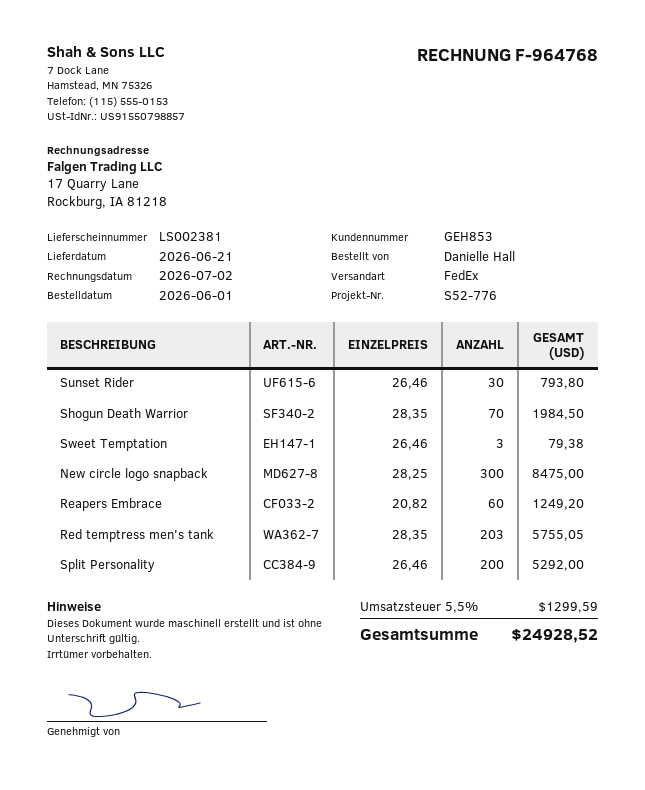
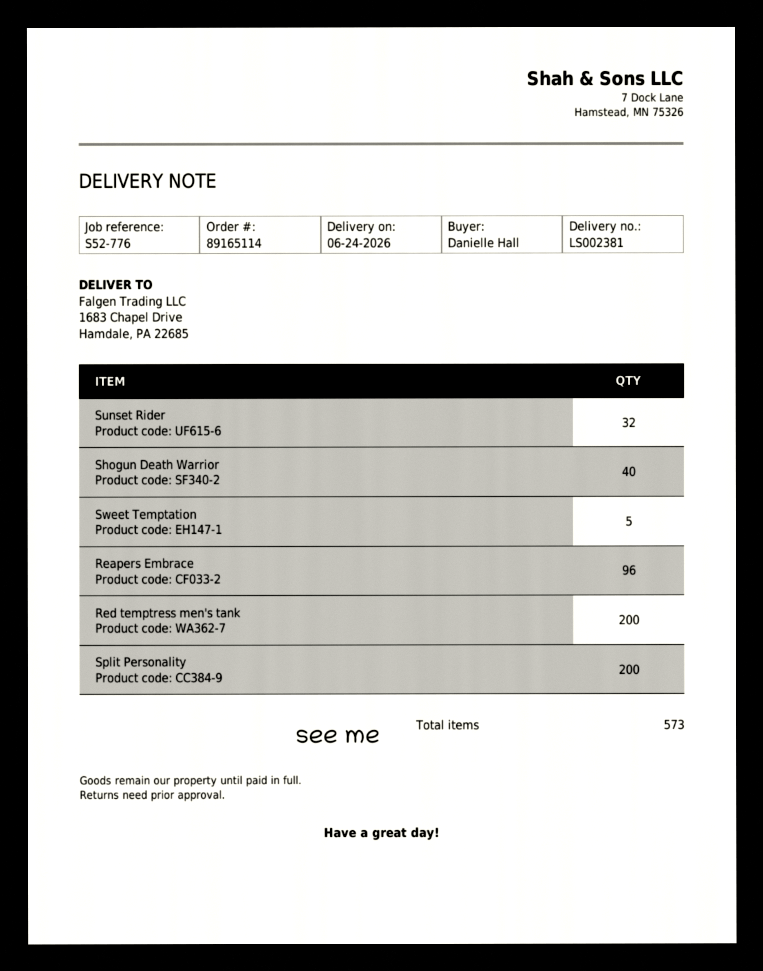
delivery date: 2026-06-21 -> 2026-06-24
Sunset Rider: 30 -> 32
Shogun Death Warrior: 70 -> 40
Sweet Temptation: 3 -> 5
New circle logo snapback: 300 -> none
Reapers Embrace: 60 -> 96
Red temptress men's tank: 203 -> 200

